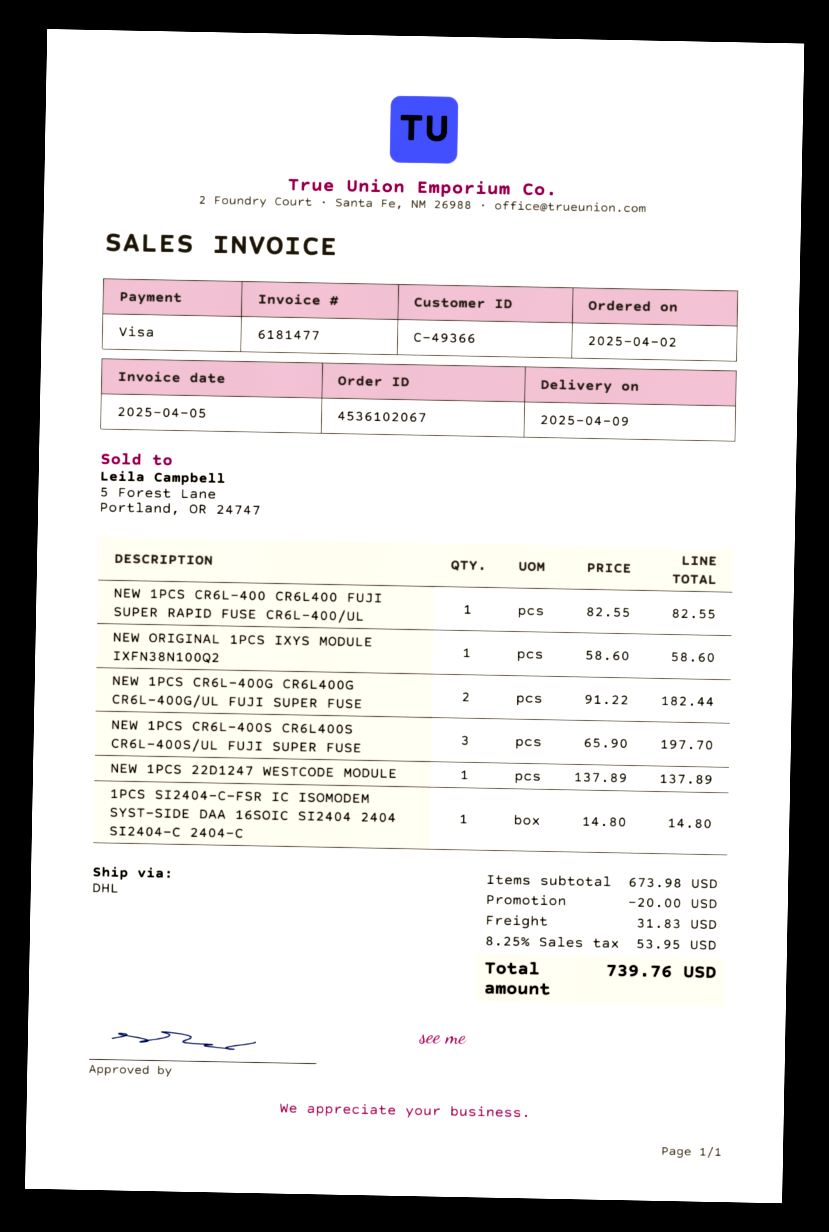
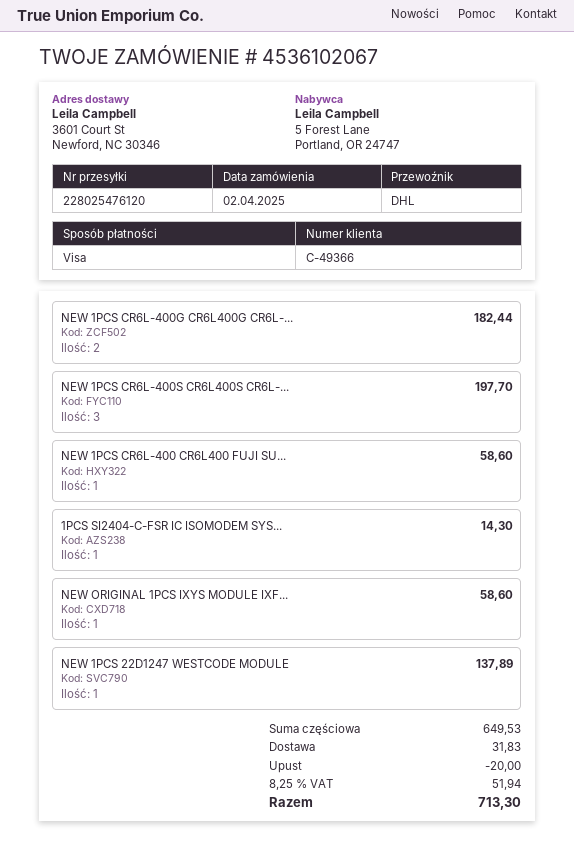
NEW 1PCS CR6L-400 CR6L400 FUJI SUPER RAPID FUSE CR6L-400/UL: 1 for 82.55 -> 1 for 58.60
1PCS SI2404-C-FSR IC ISOMODEM SYST-SIDE DAA 16SOIC SI2404 2404 SI2404-C 2404-C: 1 for 14.80 -> 1 for 14.30
subtotal: 673.98 -> 649.53
tax: 8.25% = 53.95 -> 8.25% = 51.94
total: 739.76 -> 713.30

